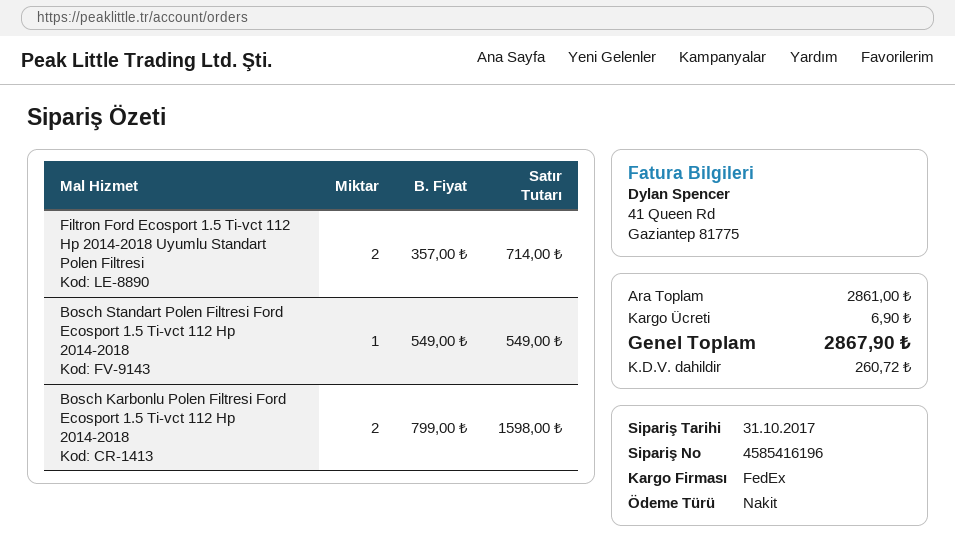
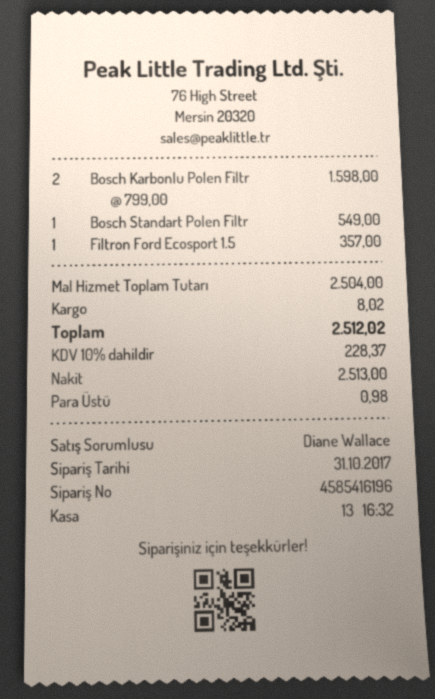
Filtron Ford Ecosport 1.5 Ti-vct 112 Hp 2014-2018 Uyumlu Standart Polen Filtresi: 2 x 357.00 = 714.00 -> 1 x 357.00 = 357.00
subtotal: 2861.00 -> 2504.00
shipping: 6.90 -> 8.02
tax: 260.72 -> 228.37
total: 2867.90 -> 2512.02

